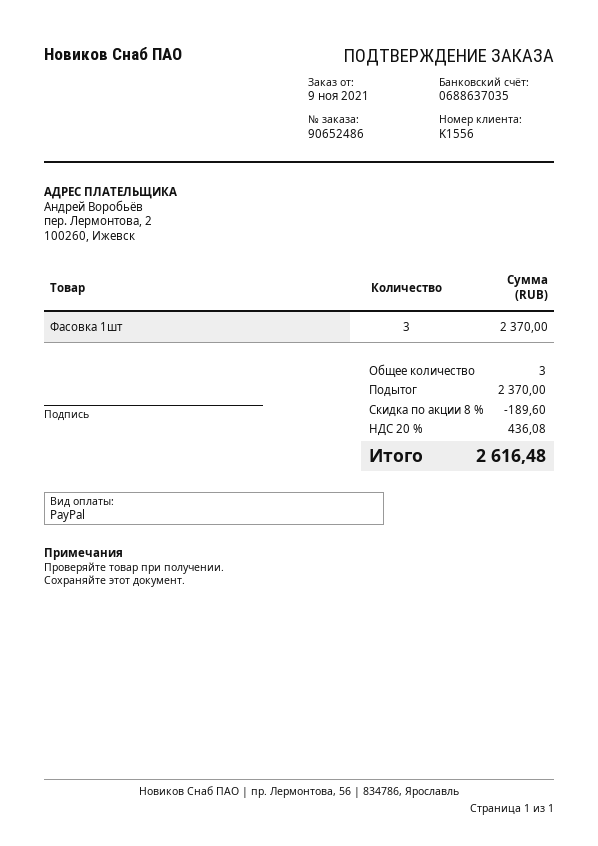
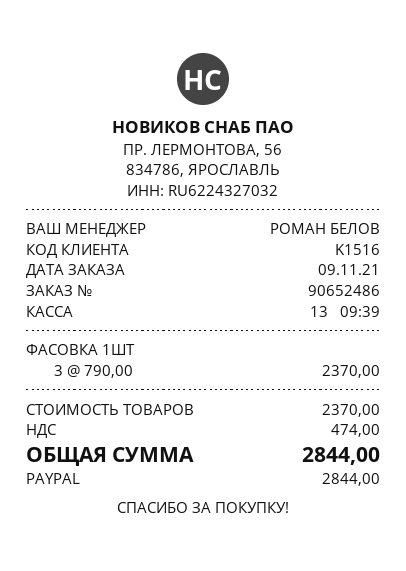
customer number: K1556 -> K1516
discount: 8% = 189.60 -> none
tax: 436.08 -> 474.00
total: 2616.48 -> 2844.00

